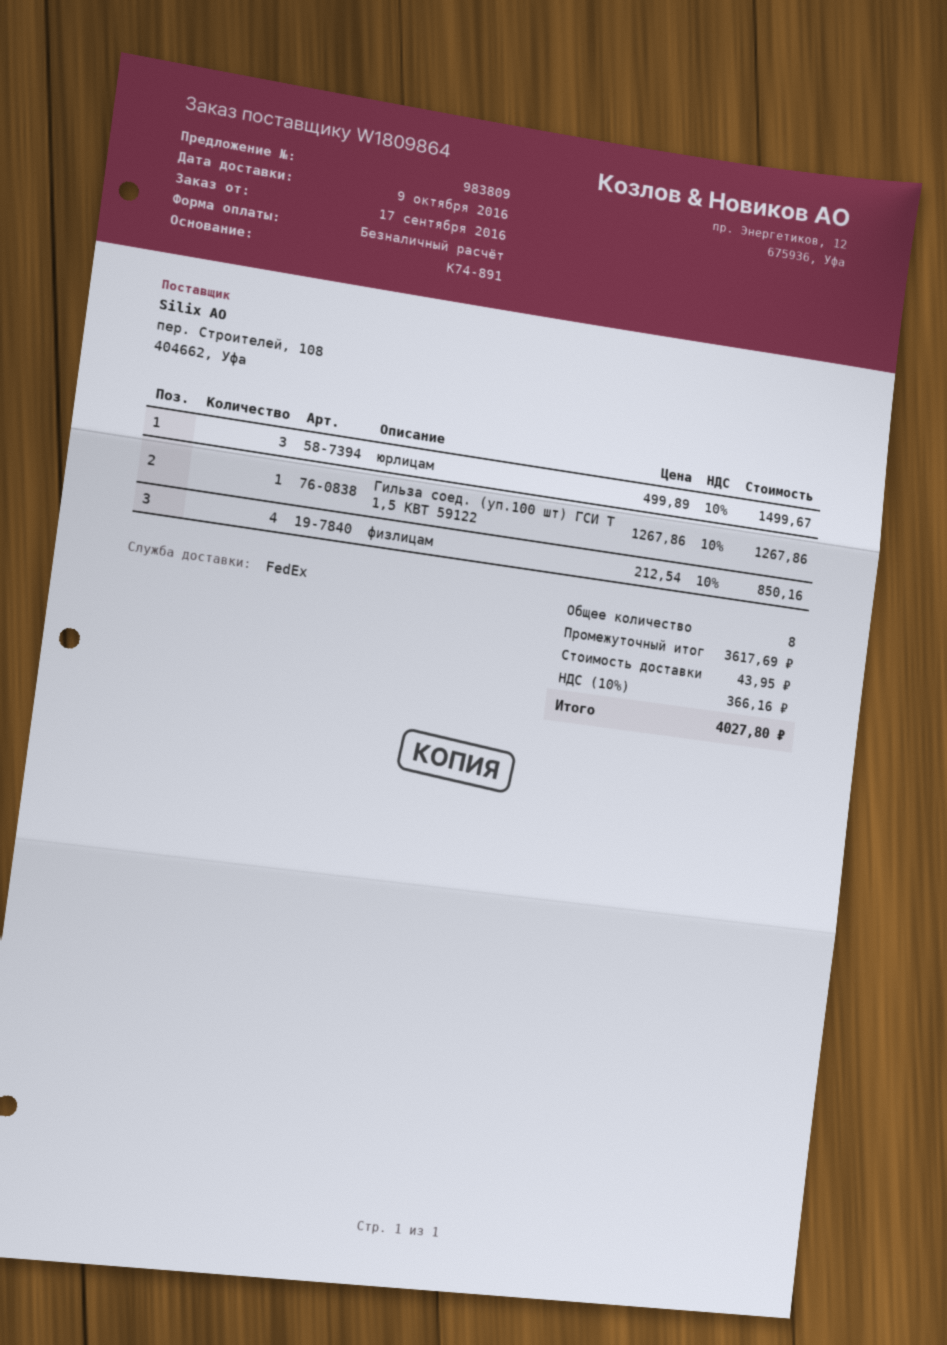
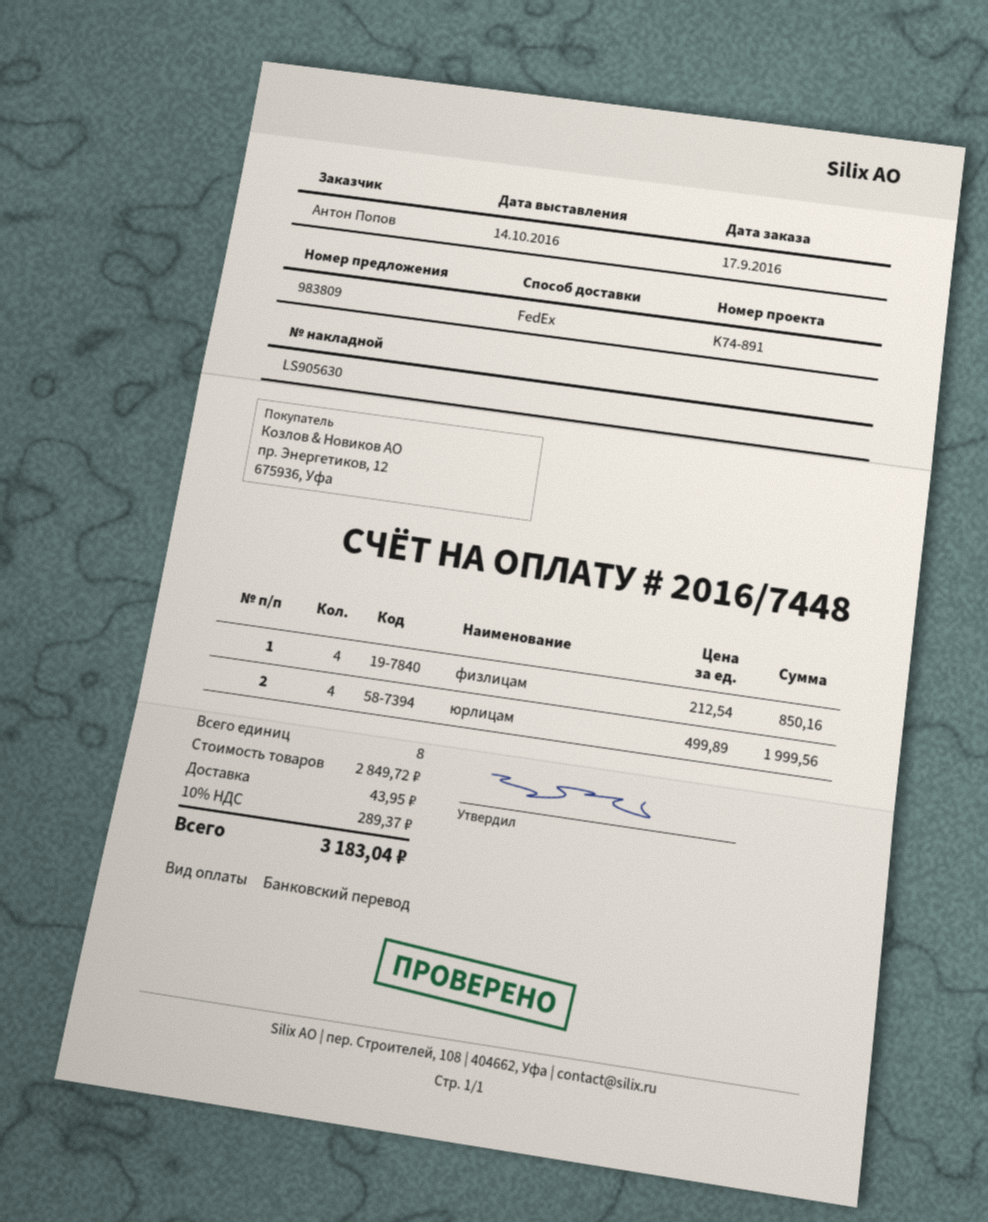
юрлицам: 3 x 499.89 = 1499.67 -> 4 x 499.89 = 1999.56
Гильза соед. (уп.100 шт) ГСИ Т 1,5 КВТ 59122: 1 x 1267.86 = 1267.86 -> none
subtotal: 3617.69 -> 2849.72
tax: 10% = 366.16 -> 10% = 289.37
total: 4027.80 -> 3183.04

